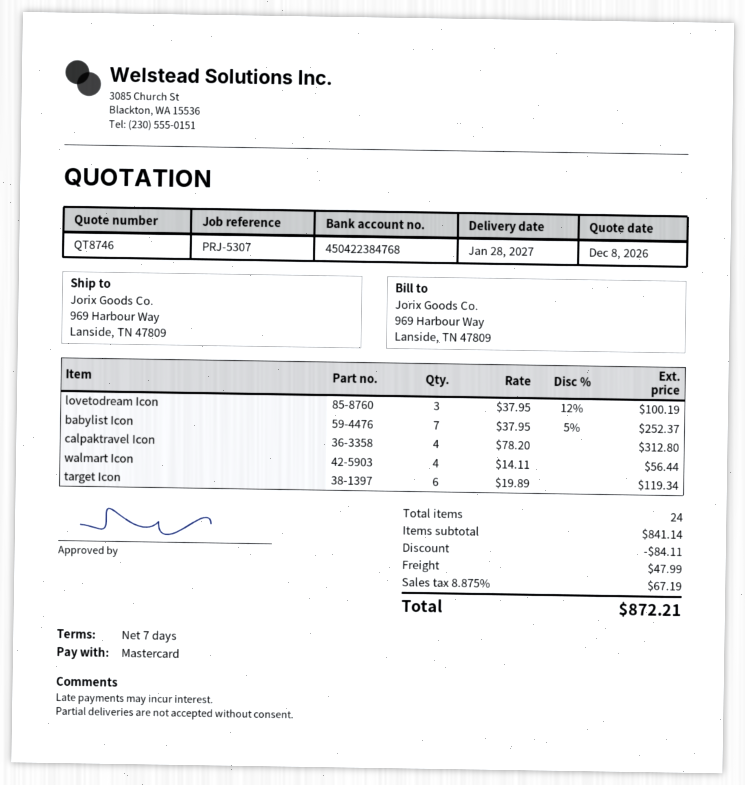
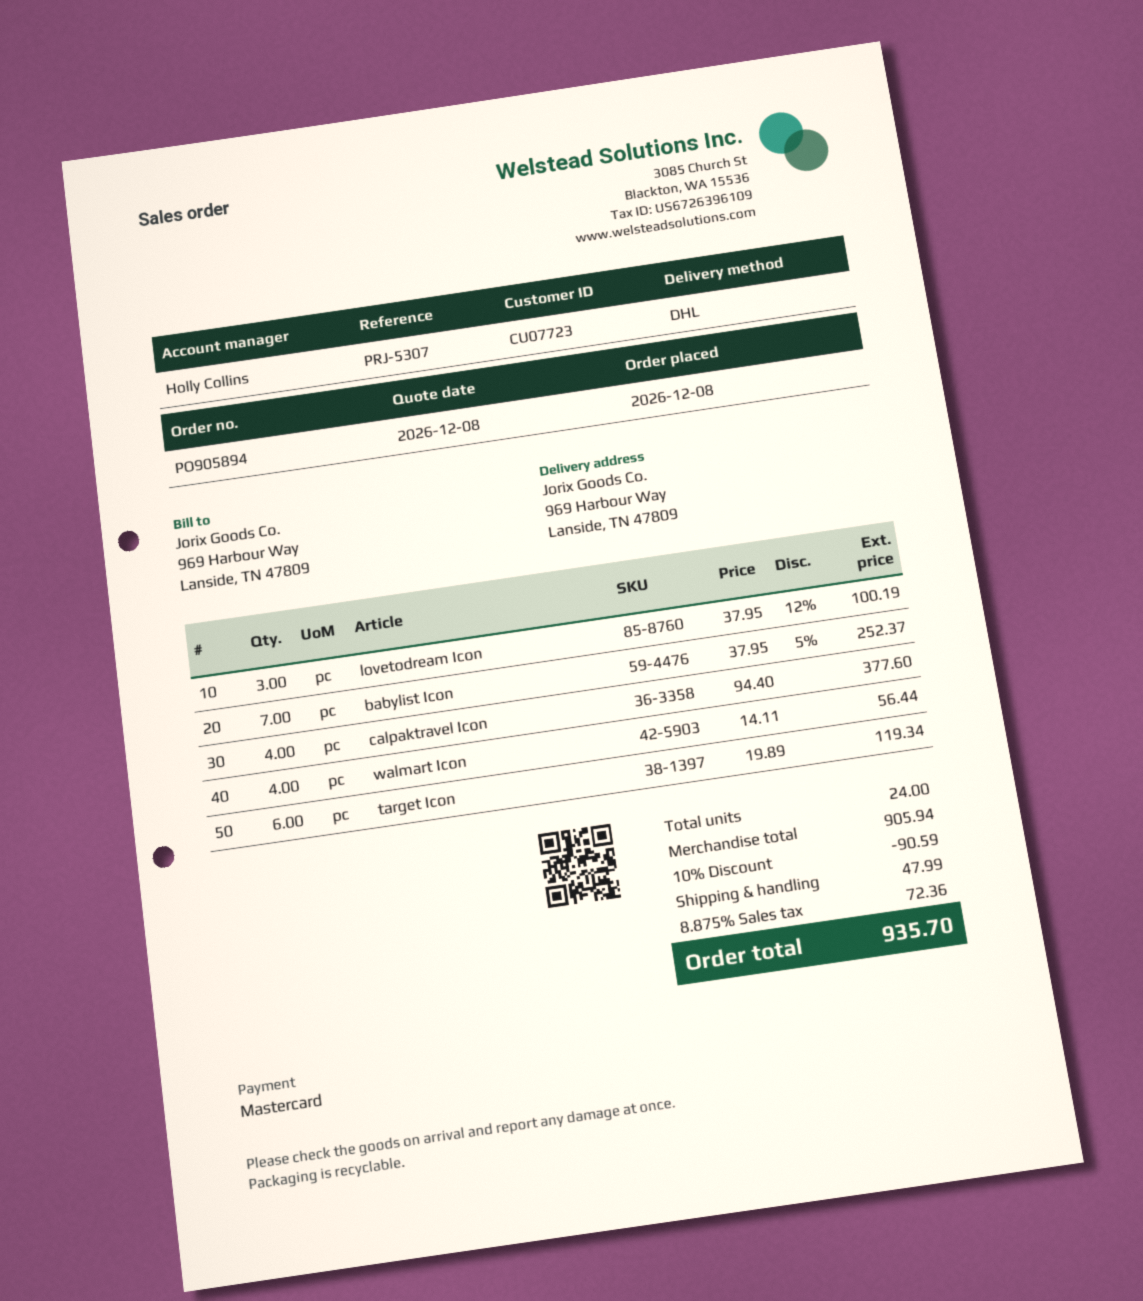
calpaktravel Icon: 4 x 78.20 = 312.80 -> 4 x 94.40 = 377.60
subtotal: 841.14 -> 905.94
discount: 84.11 -> 90.59
tax: 8.875% = 67.19 -> 8.875% = 72.36
total: 872.21 -> 935.70

